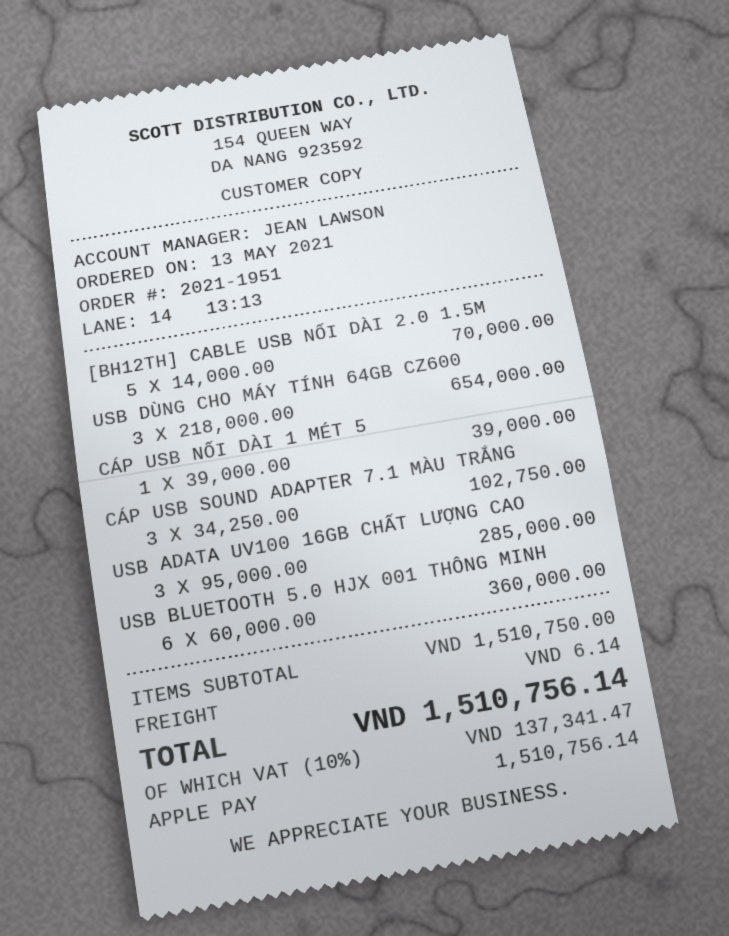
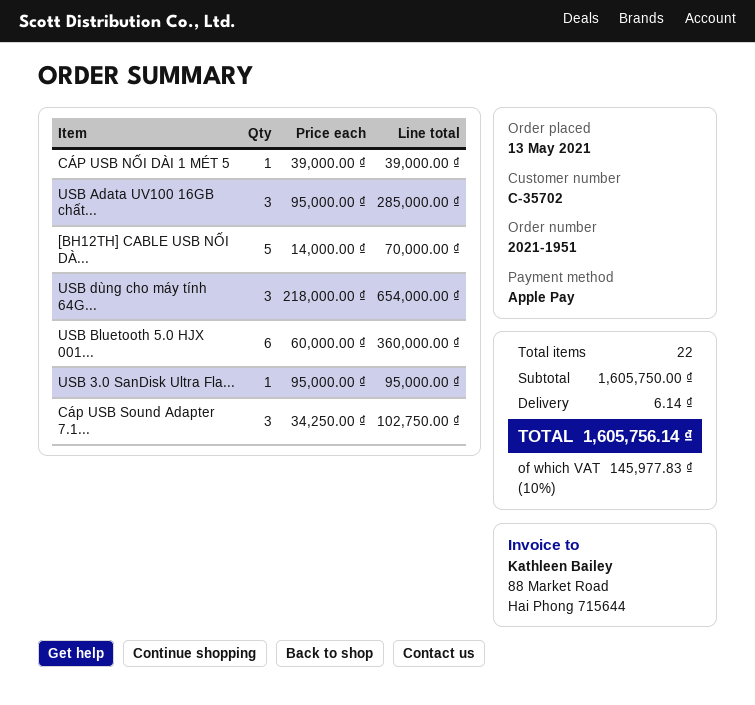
USB 3.0 SanDisk Ultra Fla...: none -> 1 x 95000.00 = 95000.00
subtotal: 1510750.00 -> 1605750.00
tax: 10% = 137341.47 -> 10% = 145977.83
total: 1510756.14 -> 1605756.14

